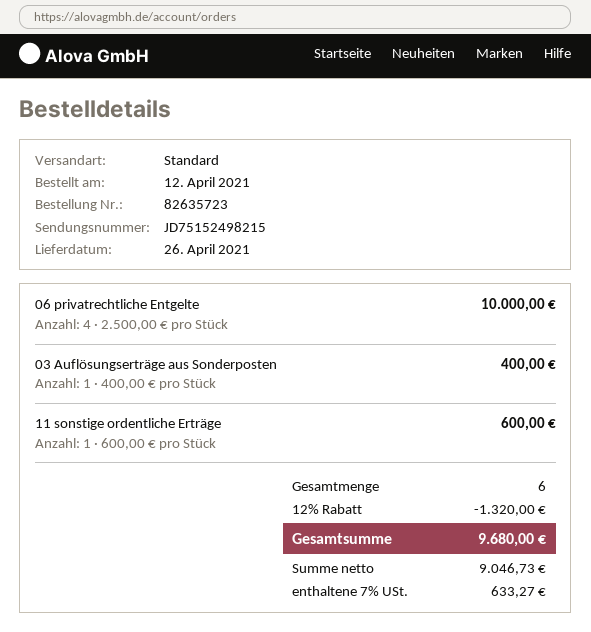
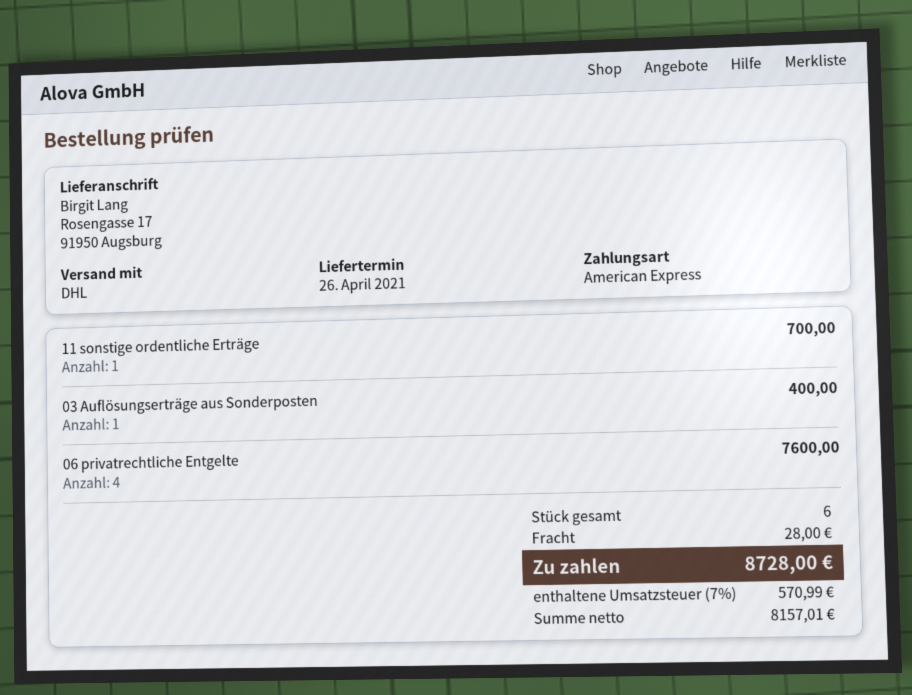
shipping method: standard -> DHL
06 privatrechtliche Entgelte: 4 for 10000.00 -> 4 for 7600.00
11 sonstige ordentliche Erträge: 1 for 600.00 -> 1 for 700.00
discount: 12% = 1320.00 -> none
shipping: none -> 28.00
net: 9046.73 -> 8157.01
tax: 7% = 633.27 -> 7% = 570.99
total: 9680.00 -> 8728.00

